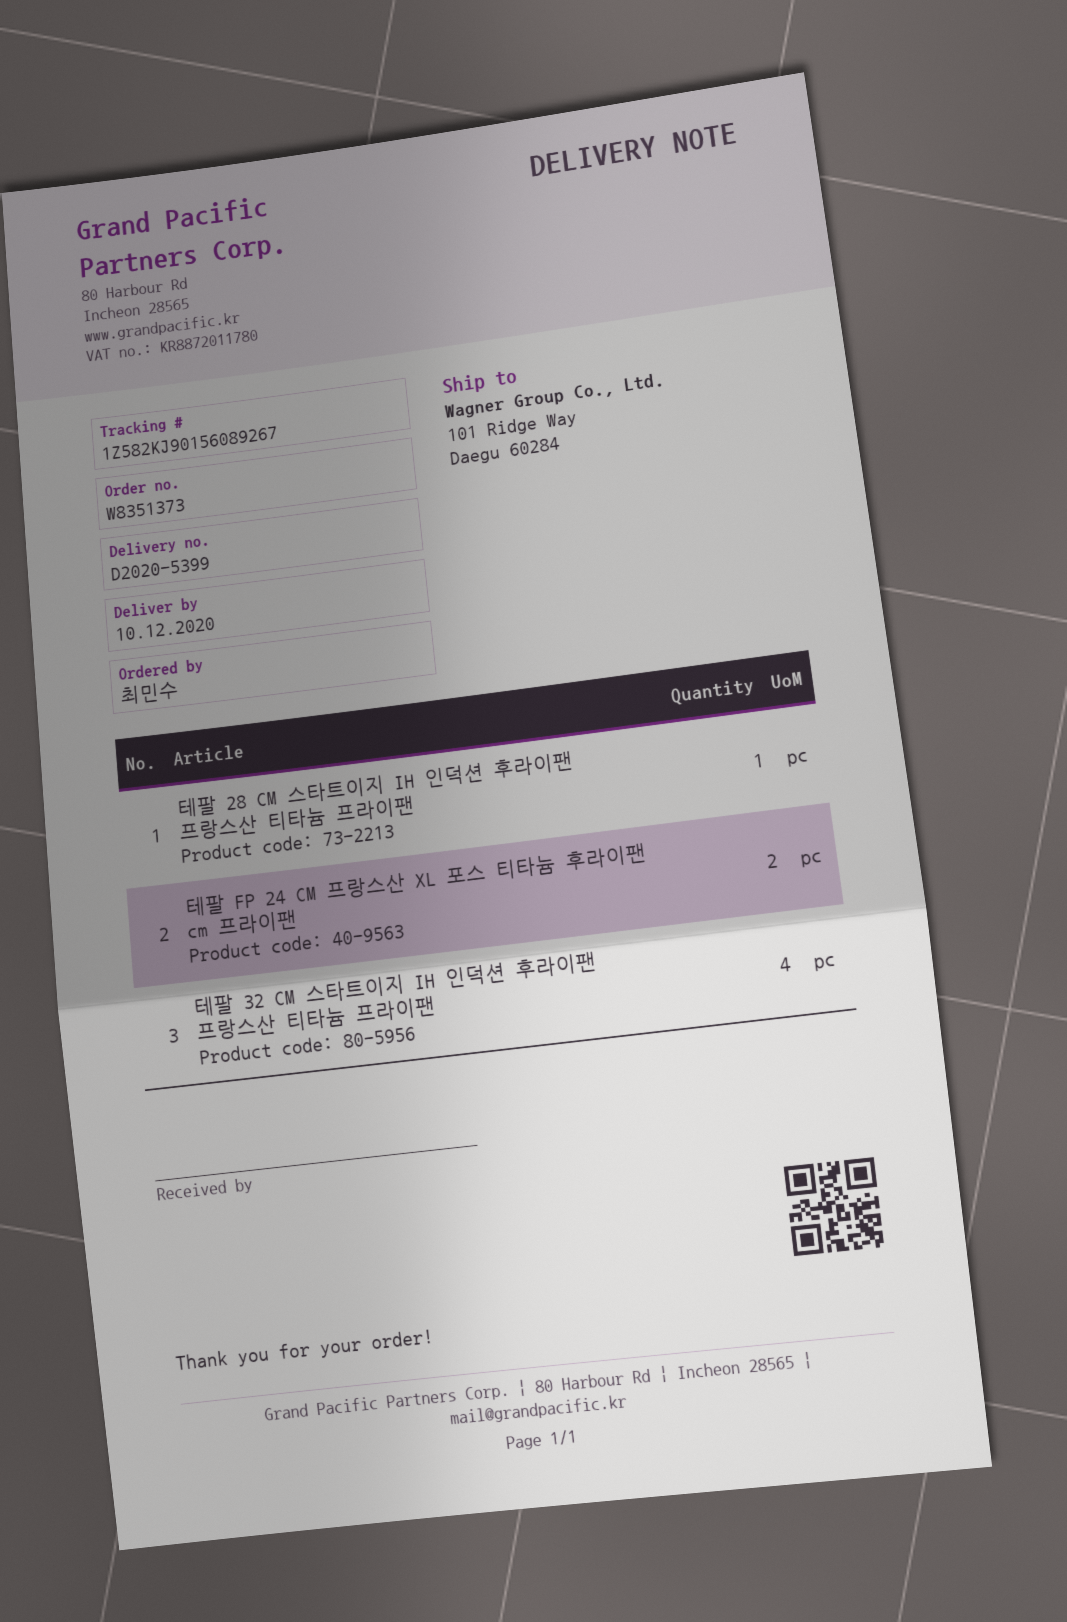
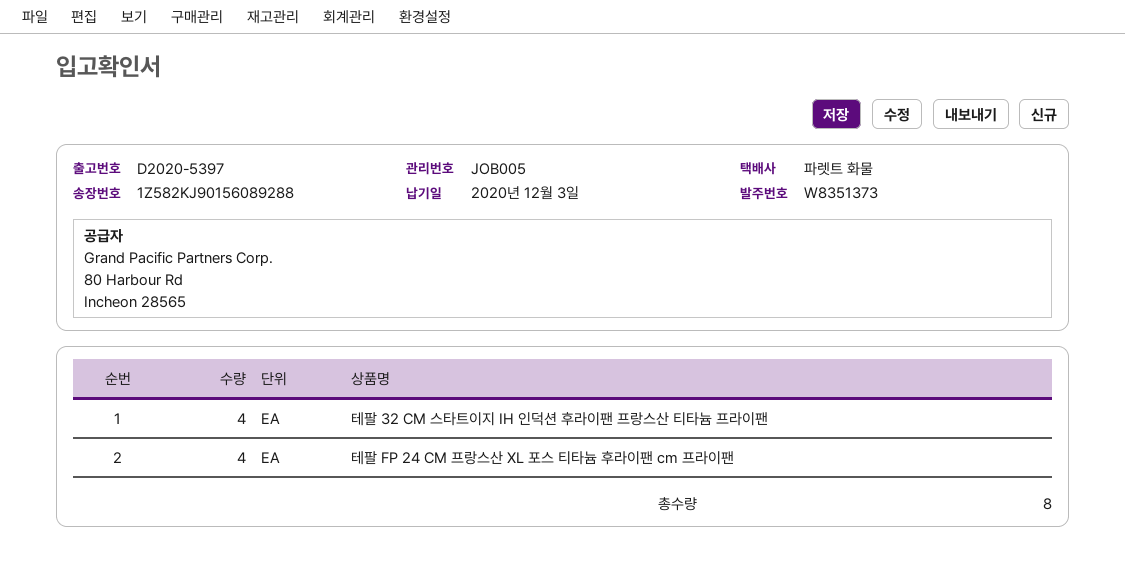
delivery note number: D2020-5399 -> D2020-5397
delivery date: 2020-12-10 -> 2020-12-03
tracking number: 1Z582KJ90156089267 -> 1Z582KJ90156089288
테팔 28 CM 스타트이지 IH 인덕션 후라이팬 프랑스산 티타늄 프라이팬: 1 -> none
테팔 FP 24 CM 프랑스산 XL 포스 티타늄 후라이팬 cm 프라이팬: 2 -> 4

